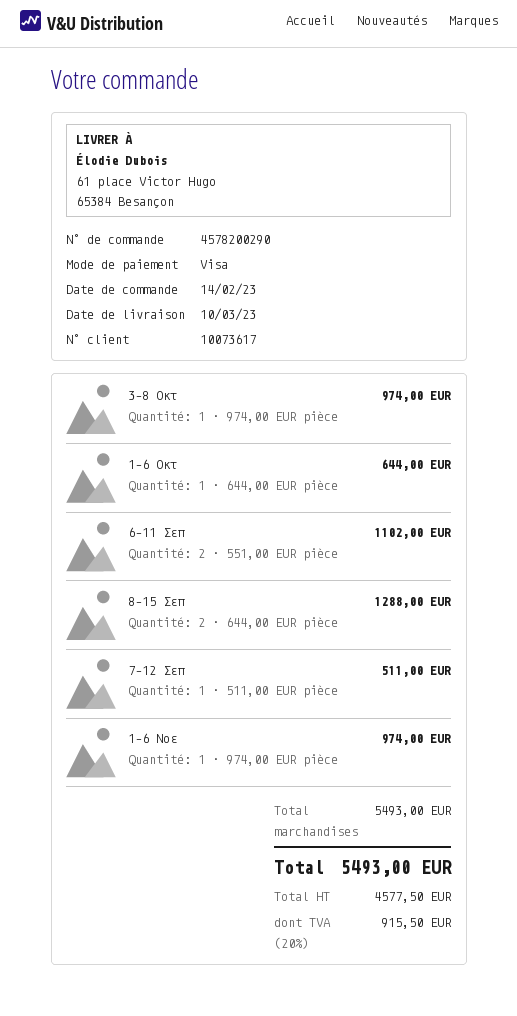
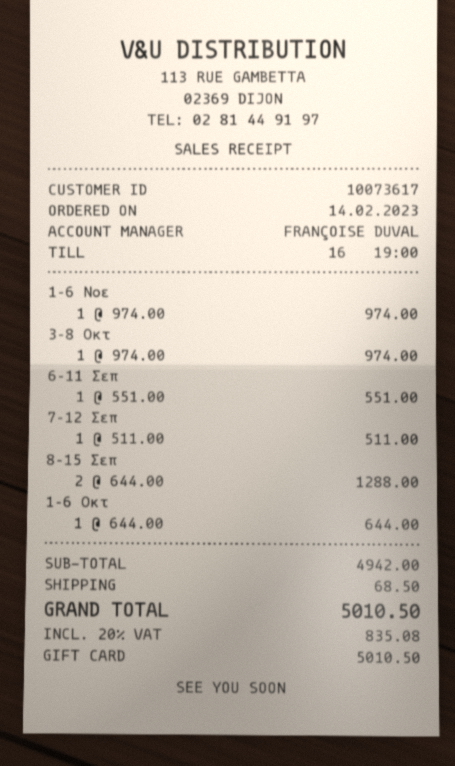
payment method: Visa -> gift card
6–11 Σεπ: 2 x 551.00 = 1102.00 -> 1 x 551.00 = 551.00
subtotal: 5493.00 -> 4942.00
shipping: none -> 68.50
tax: 20% = 915.50 -> 20% = 835.08
total: 5493.00 -> 5010.50

